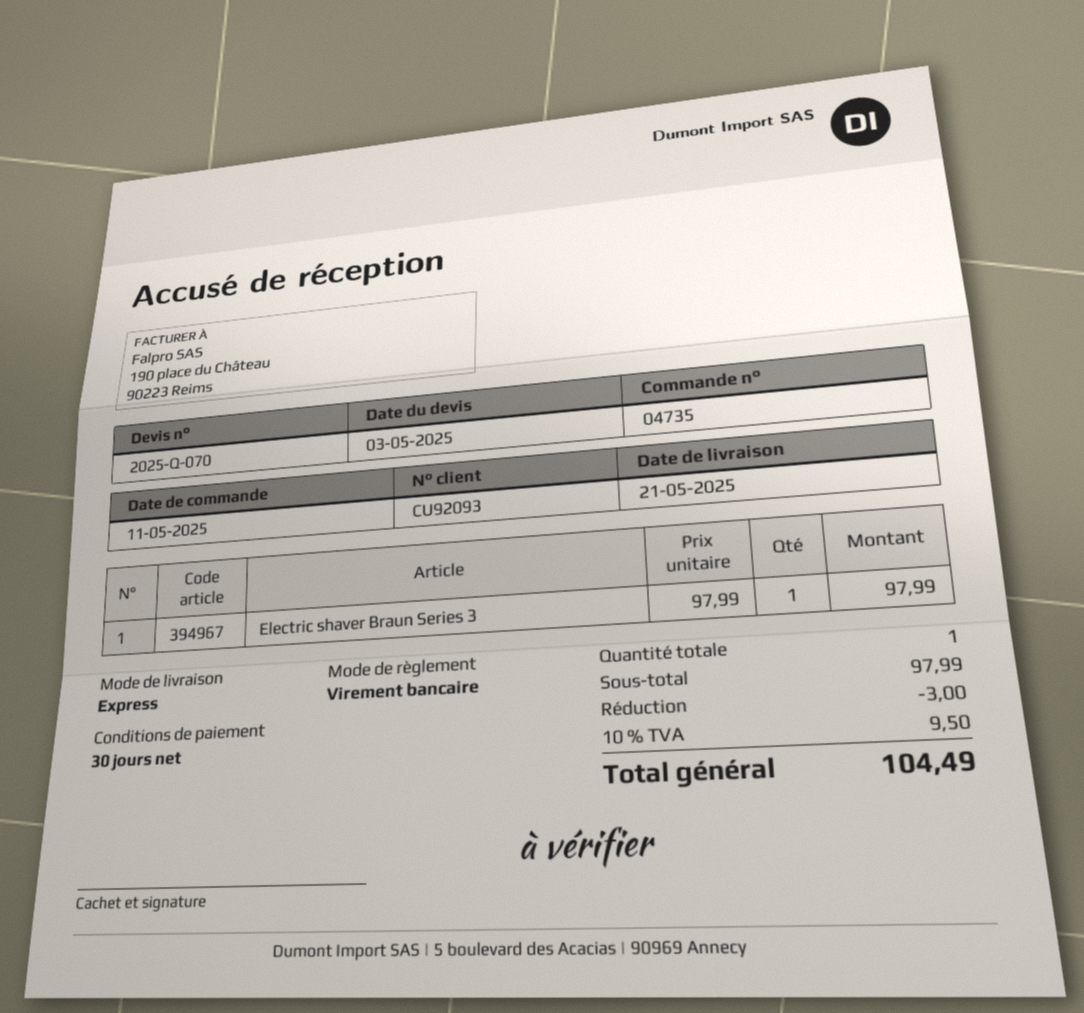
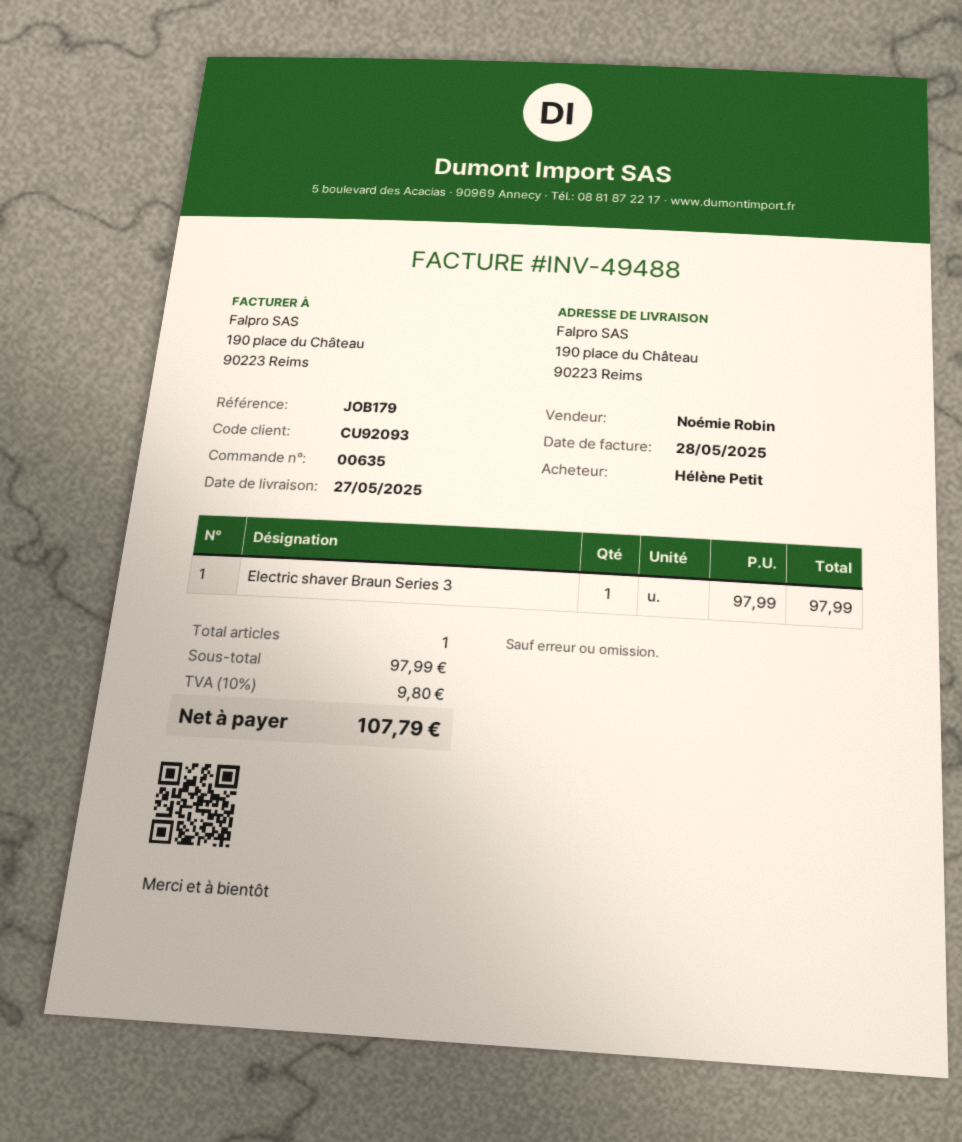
order number: 04735 -> 00635
delivery date: 2025-05-21 -> 2025-05-27
discount: 3.00 -> none
tax: 10% = 9.50 -> 10% = 9.80
total: 104.49 -> 107.79

